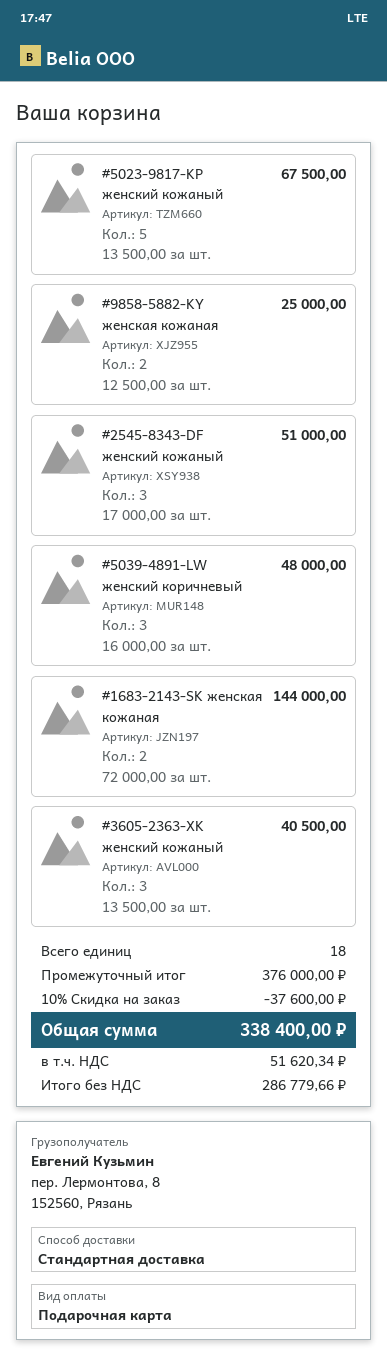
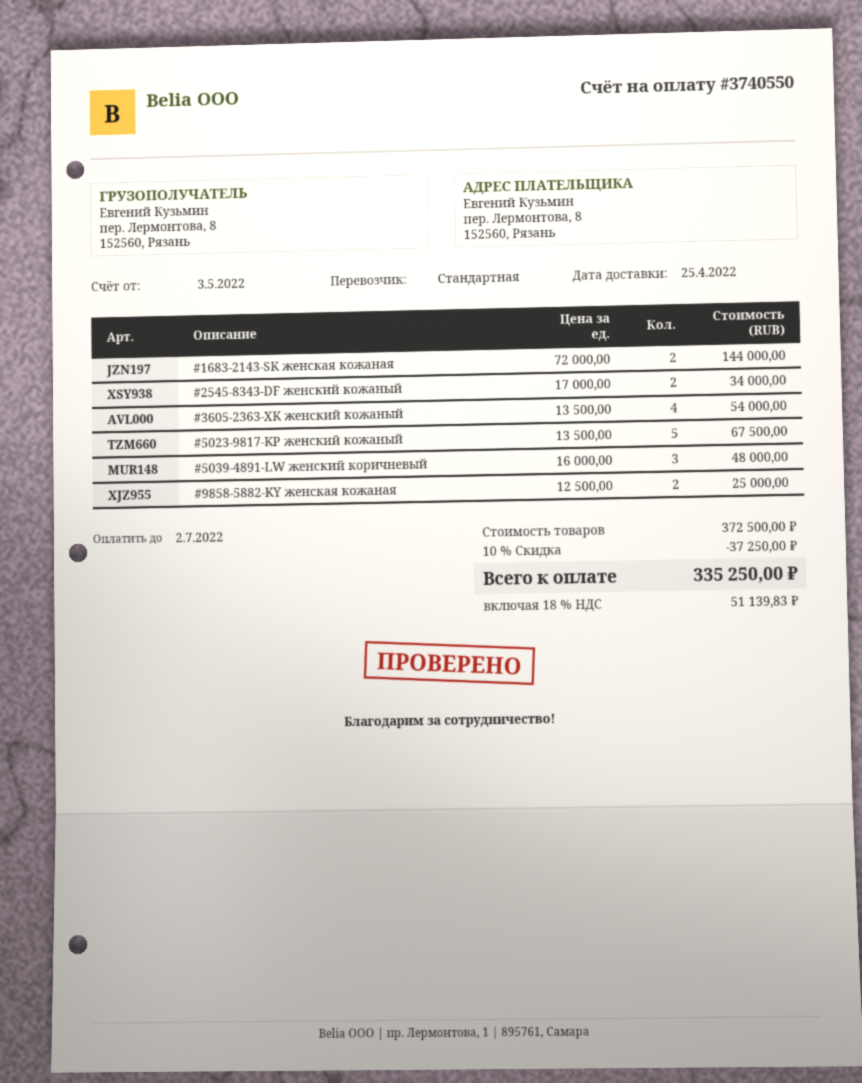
#2545-8343-DF женский кожаный: 3 x 17000.00 = 51000.00 -> 2 x 17000.00 = 34000.00
#3605-2363-XK женский кожаный: 3 x 13500.00 = 40500.00 -> 4 x 13500.00 = 54000.00
subtotal: 376000.00 -> 372500.00
discount: 10% = 37600.00 -> 10% = 37250.00
tax: 51620.34 -> 51139.83
total: 338400.00 -> 335250.00

